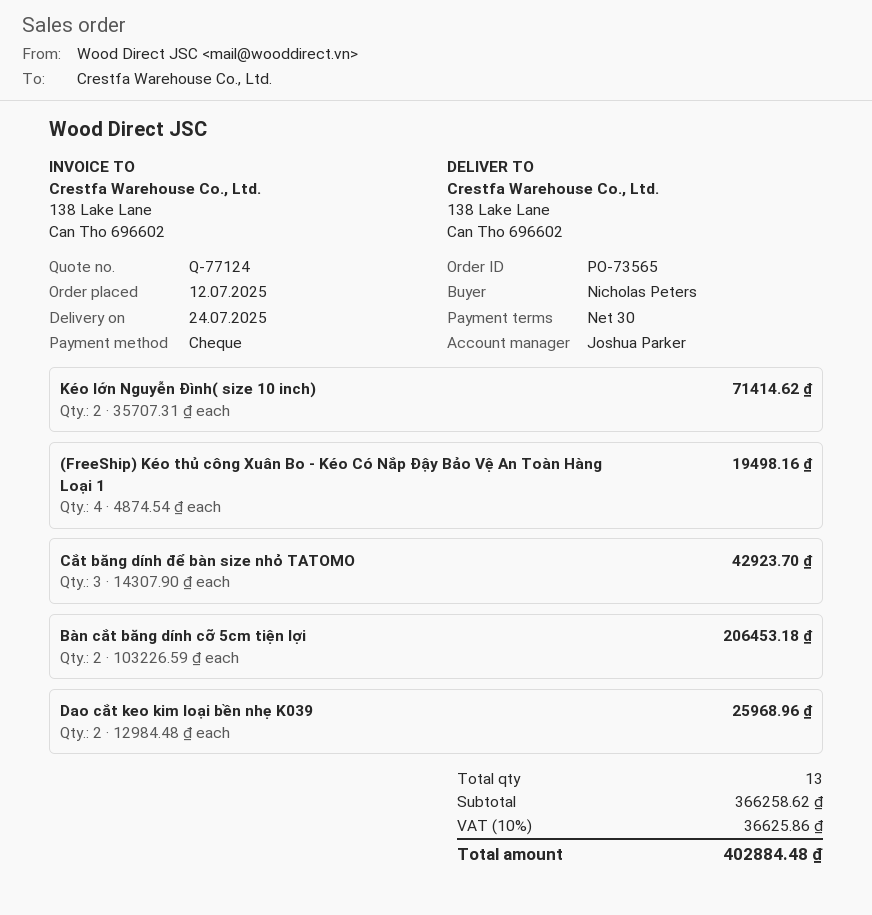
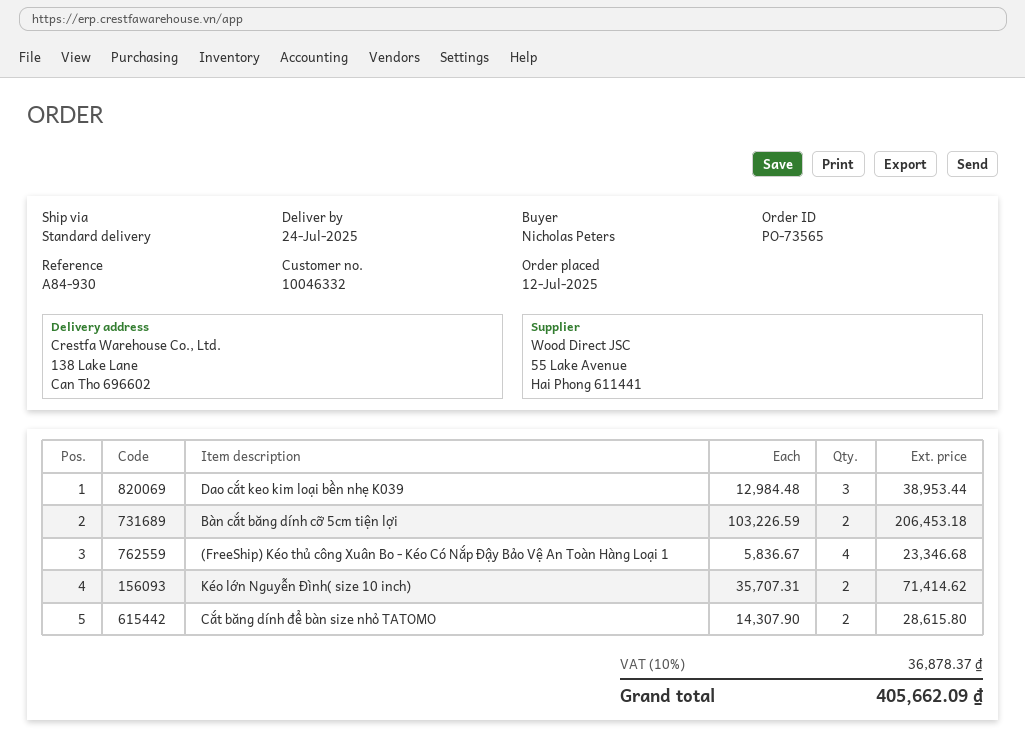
(FreeShip) Kéo thủ công Xuân Bo - Kéo Có Nắp Đậy Bảo Vệ An Toàn Hàng Loại 1: 4 x 4874.54 = 19498.16 -> 4 x 5836.67 = 23346.68
Cắt băng dính để bàn size nhỏ TATOMO: 3 x 14307.90 = 42923.70 -> 2 x 14307.90 = 28615.80
Dao cắt keo kim loại bền nhẹ K039: 2 x 12984.48 = 25968.96 -> 3 x 12984.48 = 38953.44
tax: 10% = 36625.86 -> 10% = 36878.37
total: 402884.48 -> 405662.09

